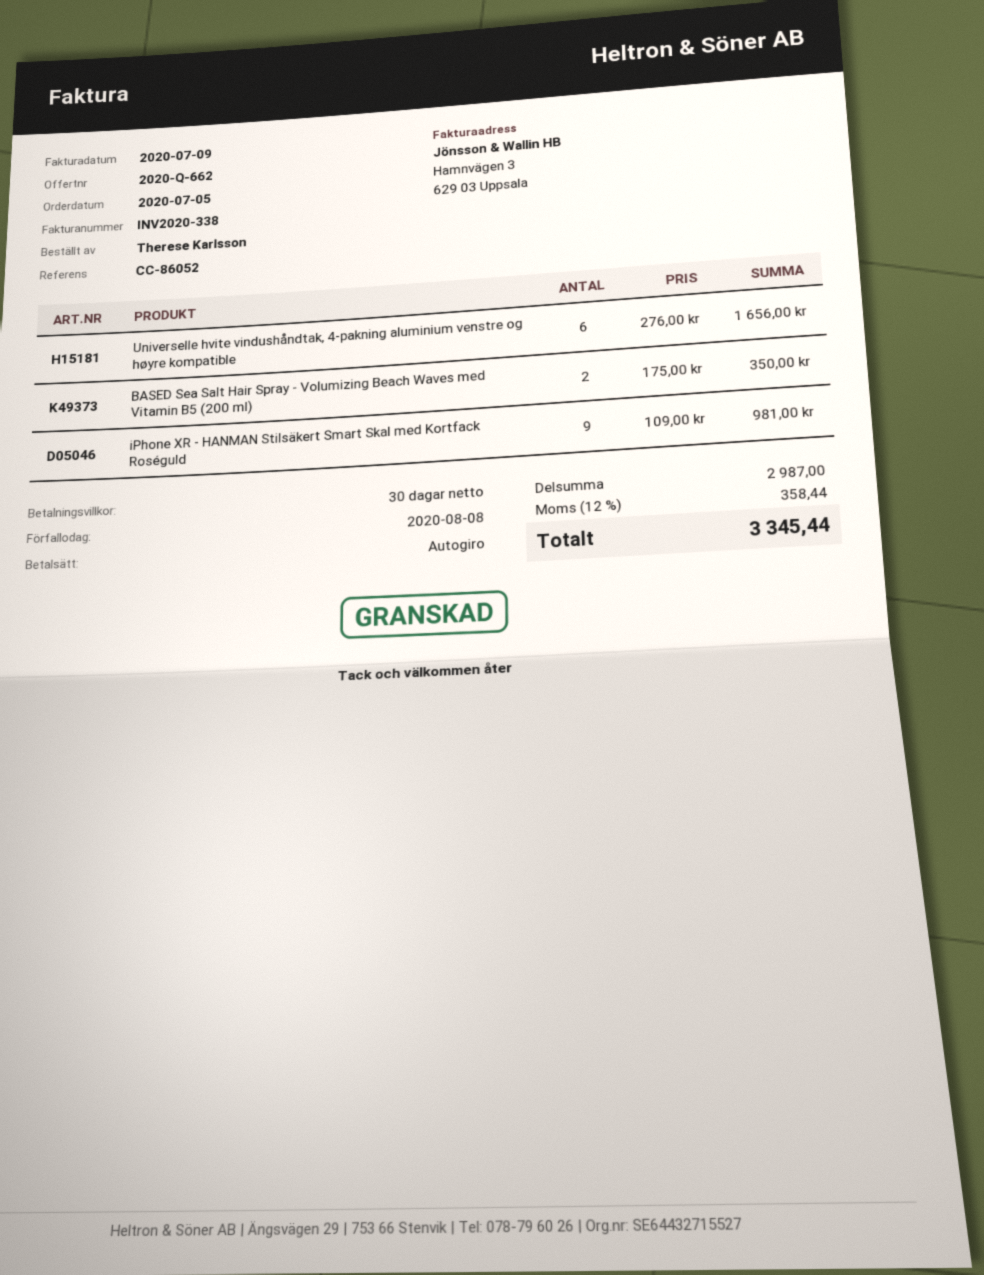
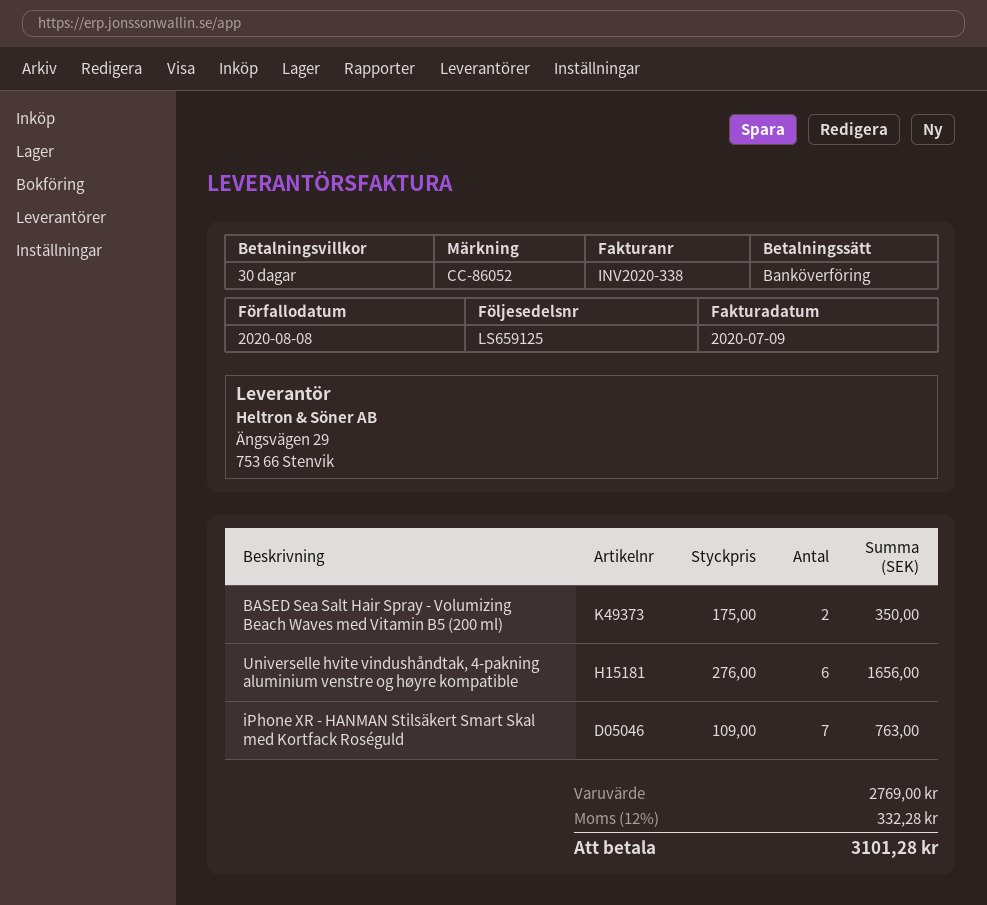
payment method: direct debit -> bank transfer
iPhone XR - HANMAN Stilsäkert Smart Skal med Kortfack Roséguld: 9 x 109.00 = 981.00 -> 7 x 109.00 = 763.00
subtotal: 2987.00 -> 2769.00
tax: 12% = 358.44 -> 12% = 332.28
total: 3345.44 -> 3101.28

